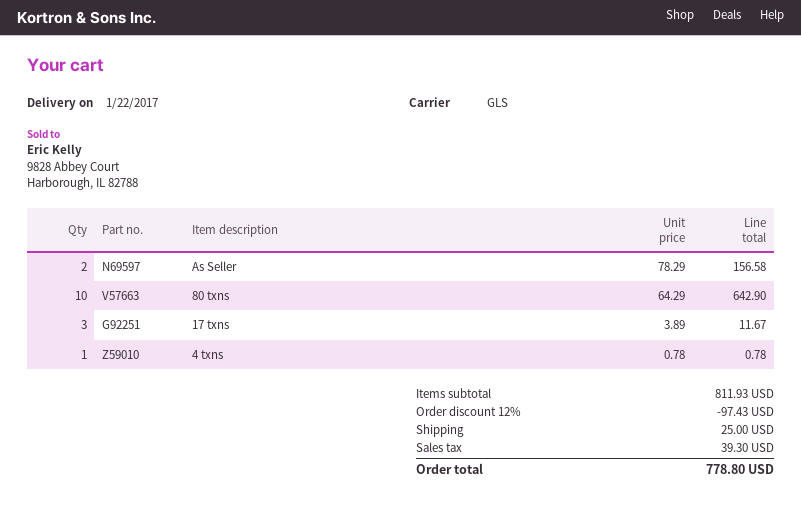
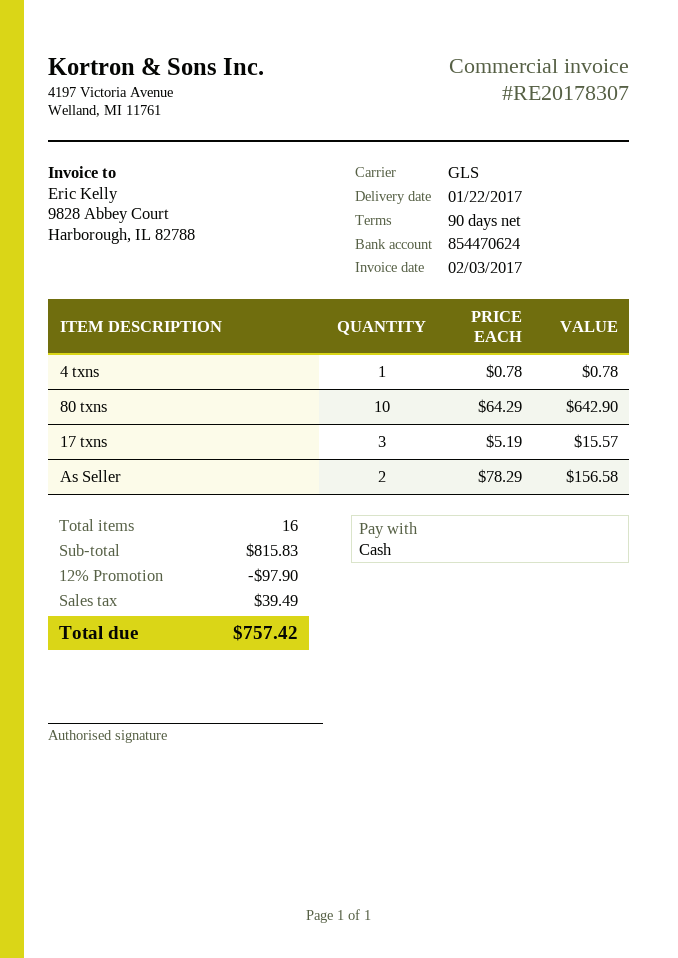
17 txns: 3 x 3.89 = 11.67 -> 3 x 5.19 = 15.57
subtotal: 811.93 -> 815.83
discount: 12% = 97.43 -> 12% = 97.90
shipping: 25.00 -> none
tax: 39.30 -> 39.49
total: 778.80 -> 757.42

